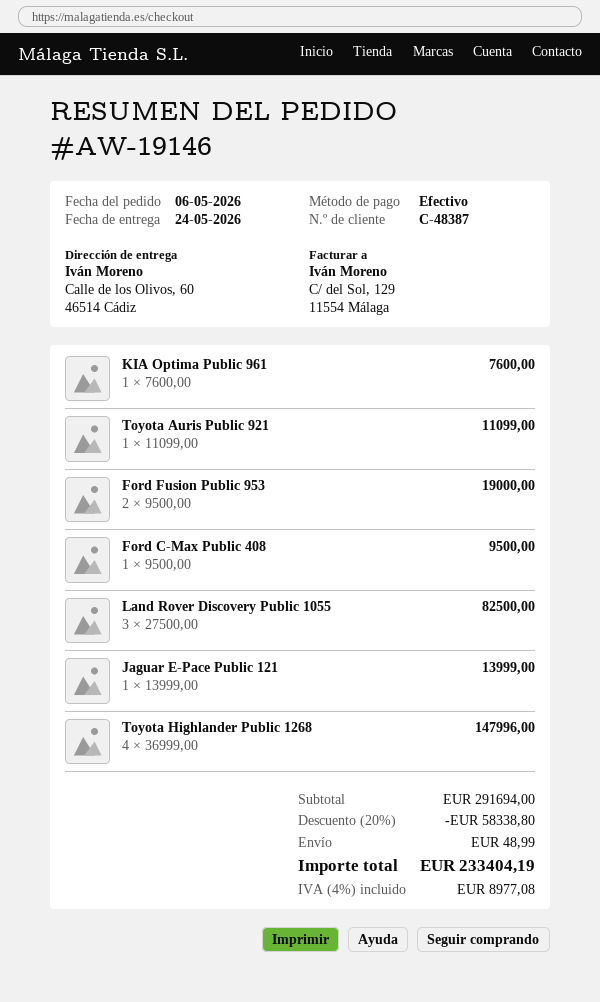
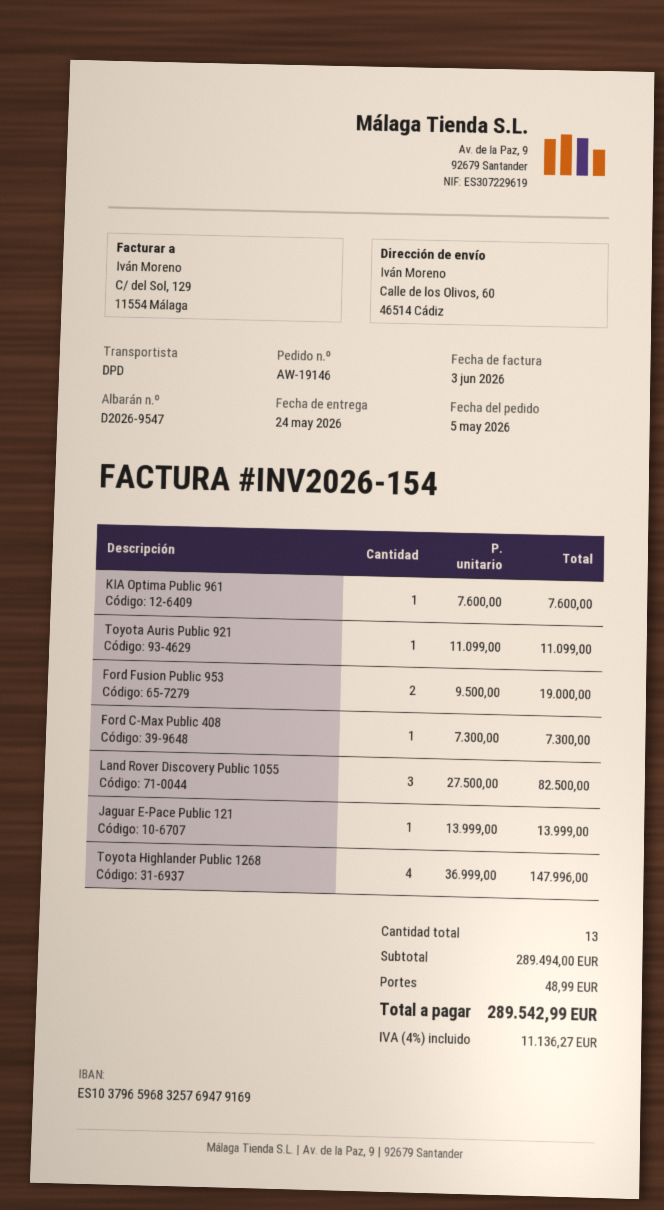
order date: 2026-05-06 -> 2026-05-05
Ford C-Max Public 408: 1 x 9500.00 = 9500.00 -> 1 x 7300.00 = 7300.00
subtotal: 291694.00 -> 289494.00
discount: 20% = 58338.80 -> none
tax: 4% = 8977.08 -> 4% = 11136.27
total: 233404.19 -> 289542.99

